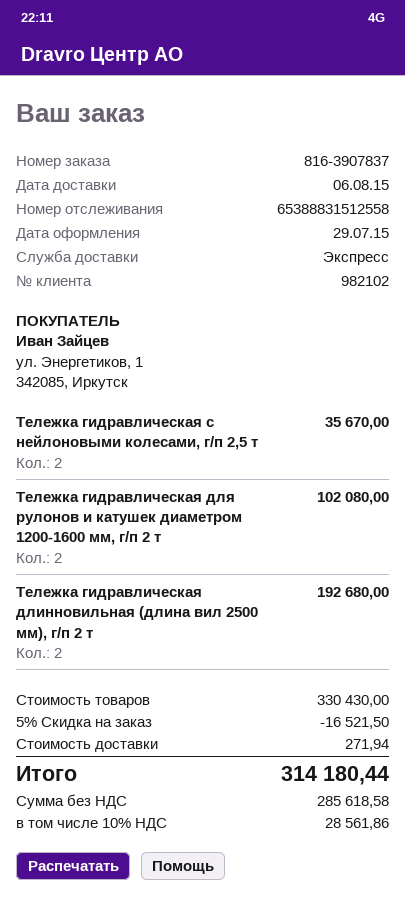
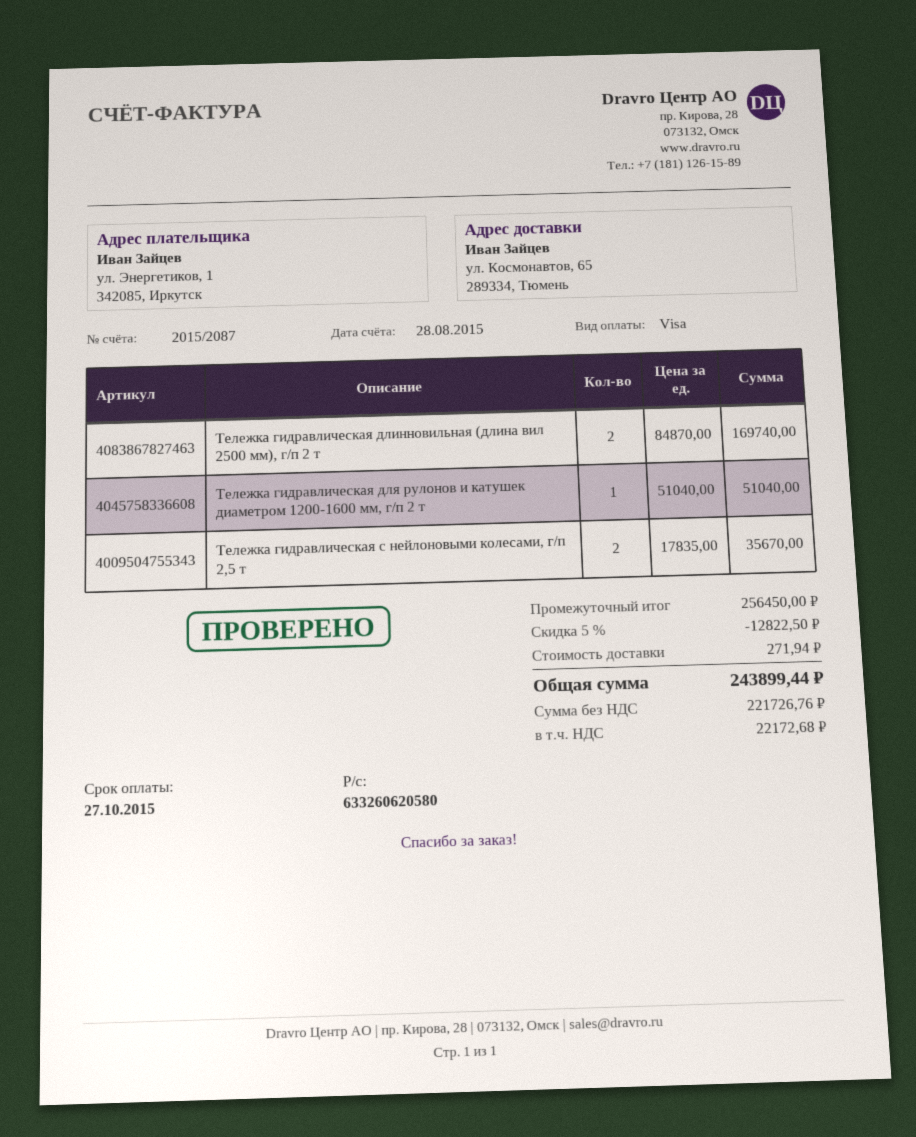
Тележка гидравлическая для рулонов и катушек диаметром 1200-1600 мм, г/п 2 т: 2 for 102080.00 -> 1 for 51040.00
Тележка гидравлическая длинновильная (длина вил 2500 мм), г/п 2 т: 2 for 192680.00 -> 2 for 169740.00
subtotal: 330430.00 -> 256450.00
discount: 5% = 16521.50 -> 5% = 12822.50
net: 285618.58 -> 221726.76
tax: 28561.86 -> 22172.68
total: 314180.44 -> 243899.44

